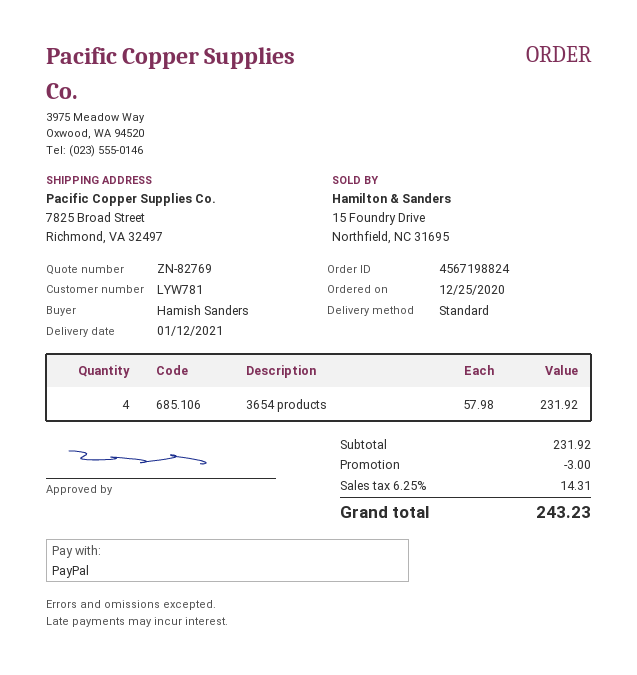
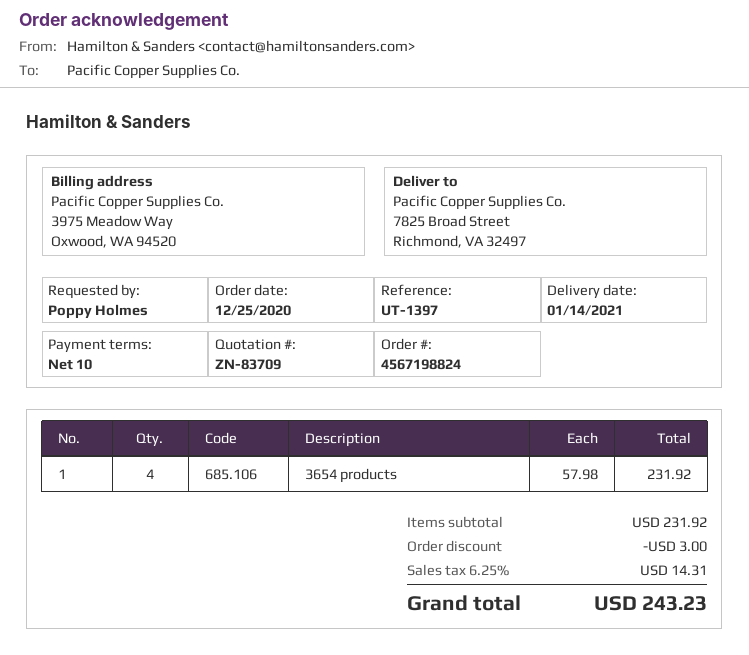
quote number: ZN-82769 -> ZN-83709
delivery date: 2021-01-12 -> 2021-01-14
ordered by: Hamish Sanders -> Poppy Holmes

